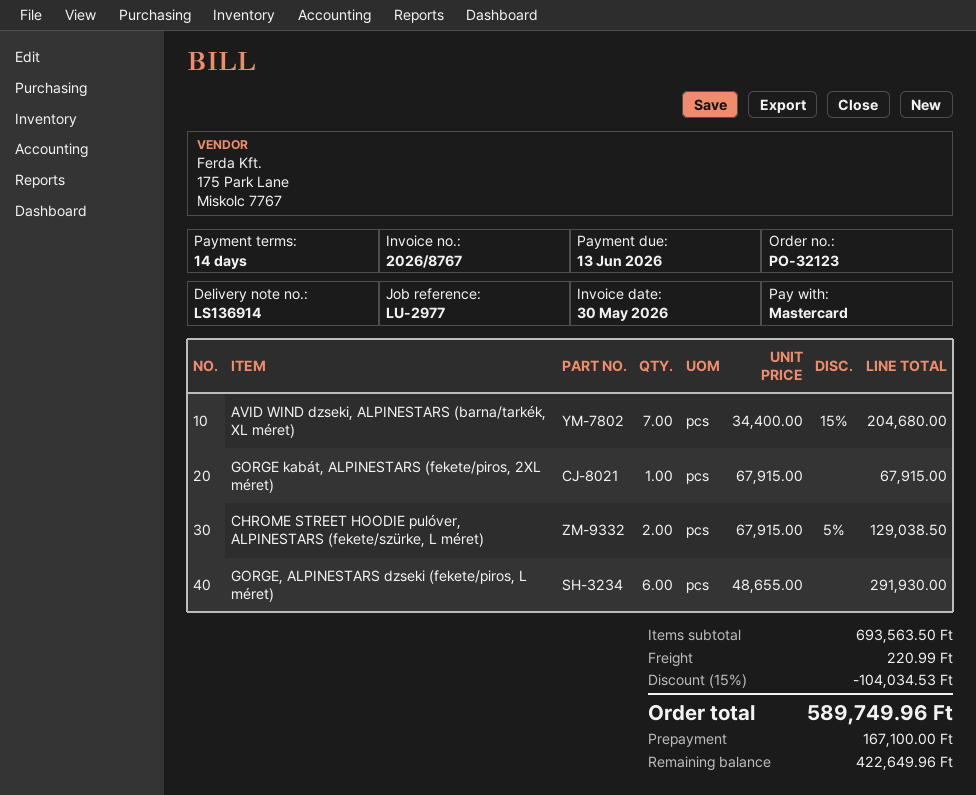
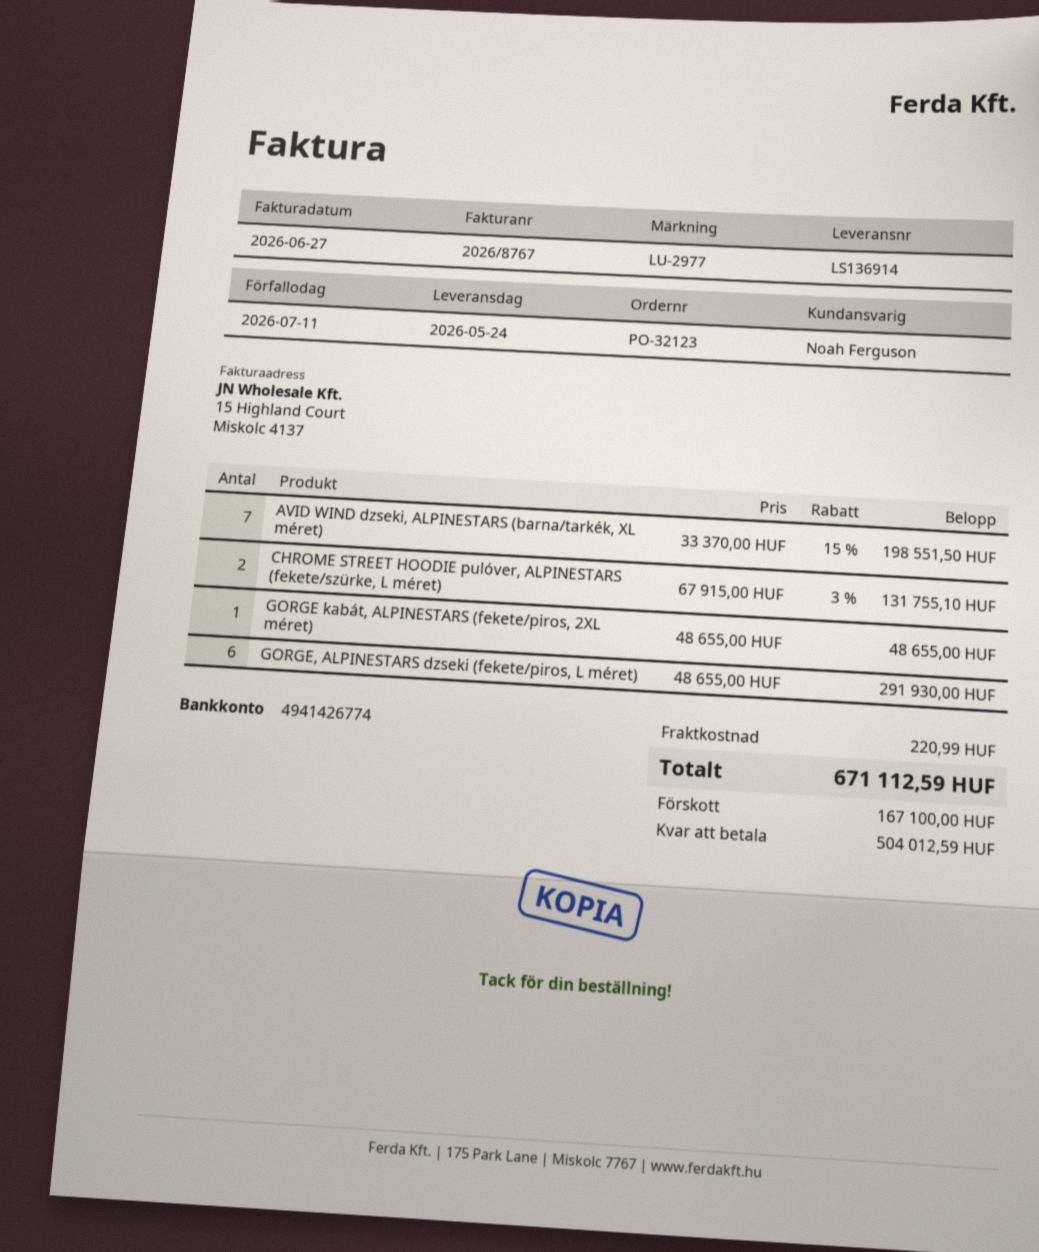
invoice date: 2026-05-30 -> 2026-06-27
due date: 2026-06-13 -> 2026-07-11
AVID WIND dzseki, ALPINESTARS (barna/tarkék, XL méret): 7 x 34400.00 - 15% = 204680.00 -> 7 x 33370.00 - 15% = 198551.50
GORGE kabát, ALPINESTARS (fekete/piros, 2XL méret): 1 x 67915.00 = 67915.00 -> 1 x 48655.00 = 48655.00
CHROME STREET HOODIE pulóver, ALPINESTARS (fekete/szürke, L méret): 2 x 67915.00 - 5% = 129038.50 -> 2 x 67915.00 - 3% = 131755.10
discount: 15% = 104034.53 -> none
total: 589749.96 -> 671112.59
balance: 422649.96 -> 504012.59

